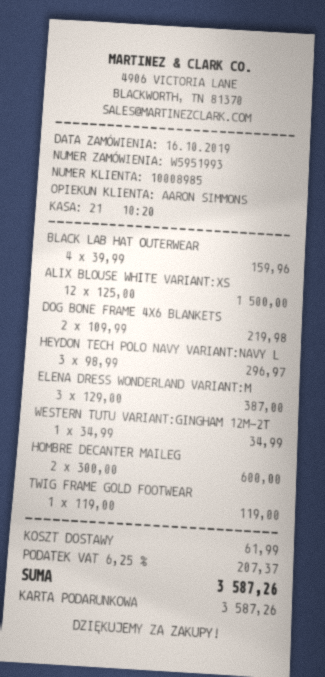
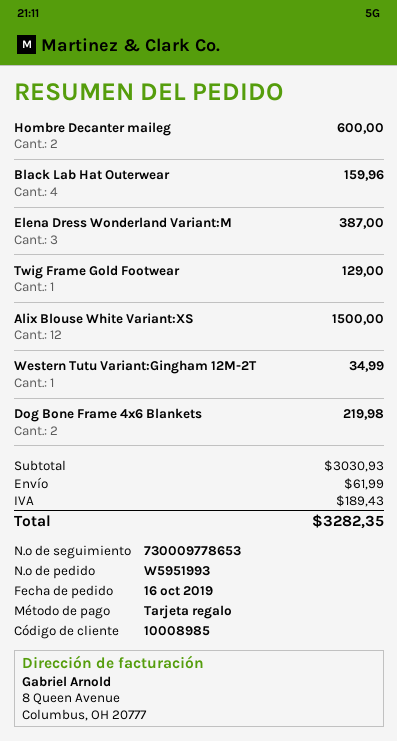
HEYDON TECH POLO NAVY VARIANT:NAVY L: 3 for 296.97 -> none
TWIG FRAME GOLD FOOTWEAR: 1 for 119.00 -> 1 for 129.00
tax: 207.37 -> 189.43
total: 3587.26 -> 3282.35

